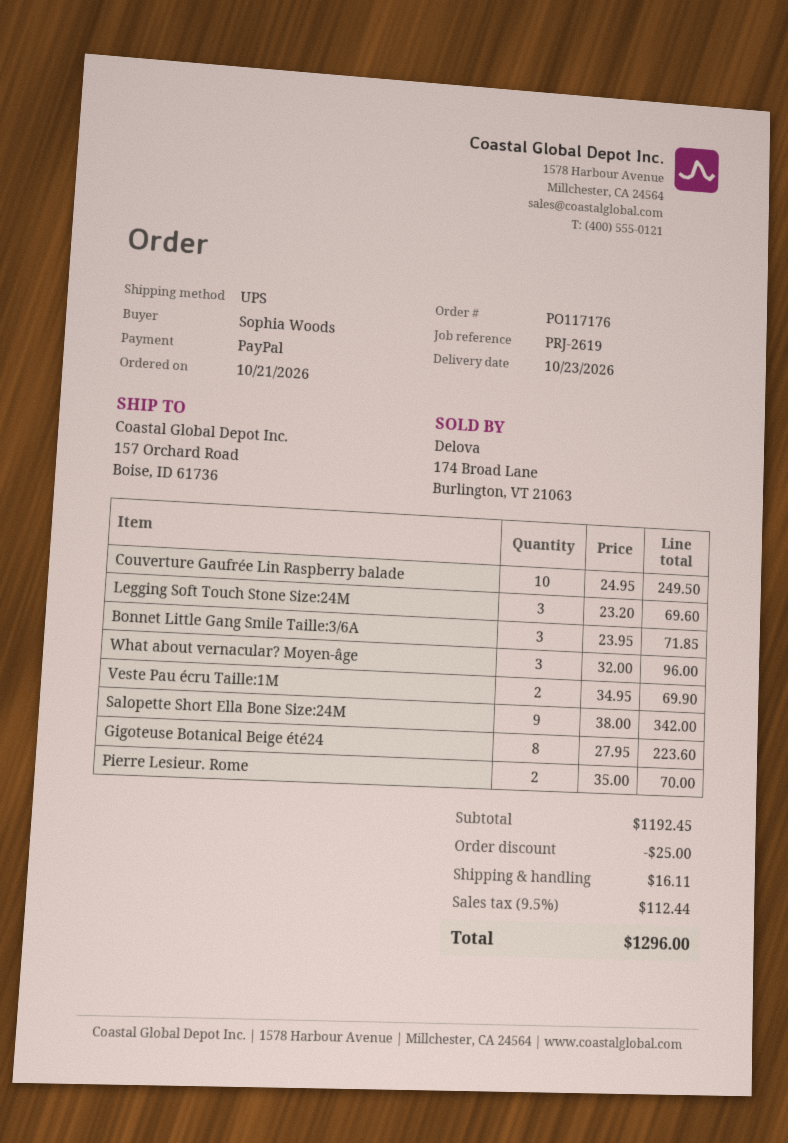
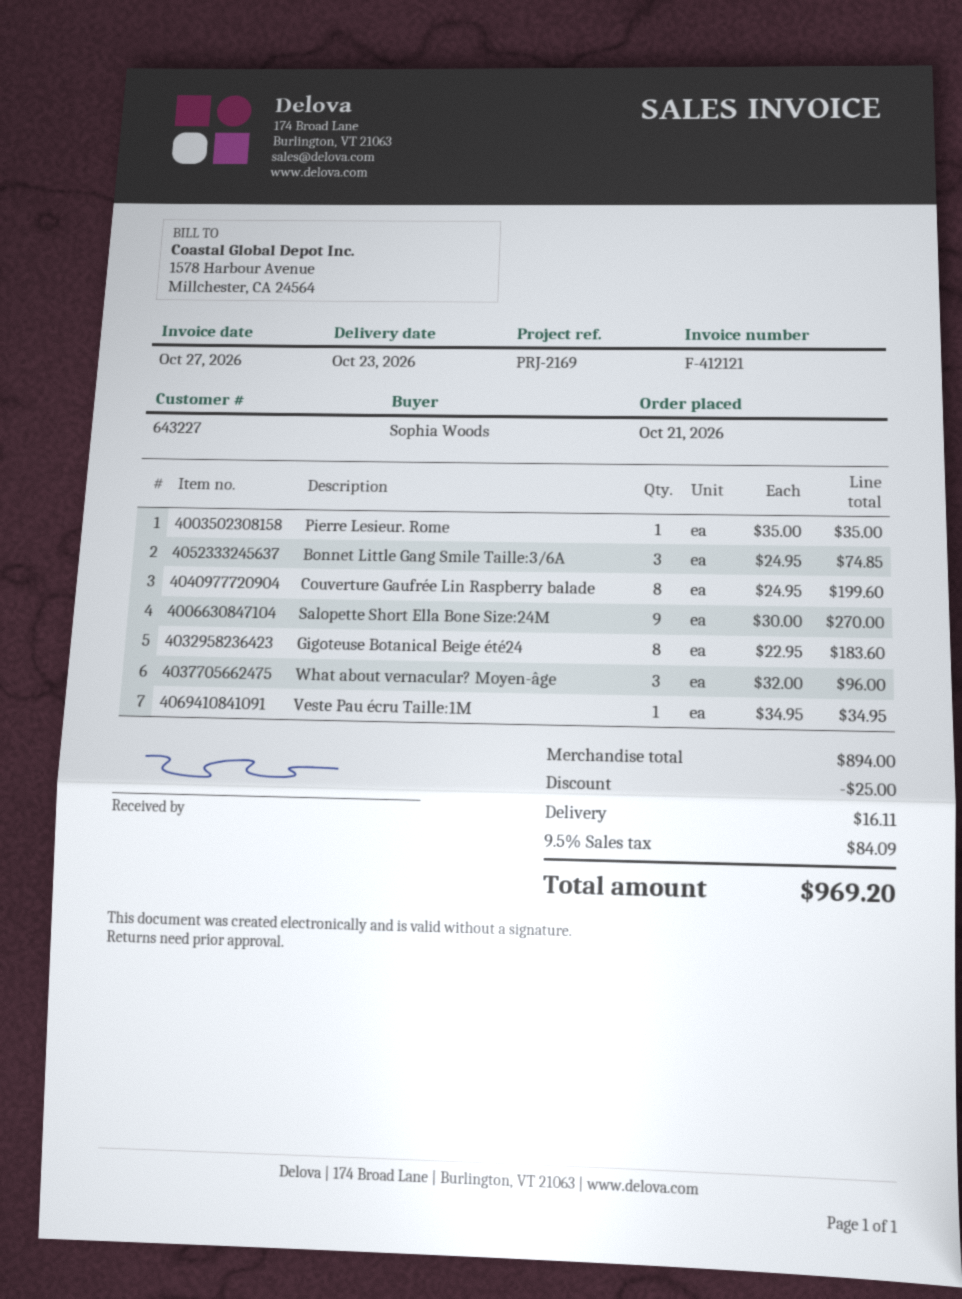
reference: PRJ-2619 -> PRJ-2169
Couverture Gaufrée Lin Raspberry balade: 10 x 24.95 = 249.50 -> 8 x 24.95 = 199.60
Legging Soft Touch Stone Size:24M: 3 x 23.20 = 69.60 -> none
Bonnet Little Gang Smile Taille:3/6A: 3 x 23.95 = 71.85 -> 3 x 24.95 = 74.85
Veste Pau écru Taille:1M: 2 x 34.95 = 69.90 -> 1 x 34.95 = 34.95
Salopette Short Ella Bone Size:24M: 9 x 38.00 = 342.00 -> 9 x 30.00 = 270.00
Gigoteuse Botanical Beige été24: 8 x 27.95 = 223.60 -> 8 x 22.95 = 183.60
Pierre Lesieur. Rome: 2 x 35.00 = 70.00 -> 1 x 35.00 = 35.00
subtotal: 1192.45 -> 894.00
tax: 9.5% = 112.44 -> 9.5% = 84.09
total: 1296.00 -> 969.20

